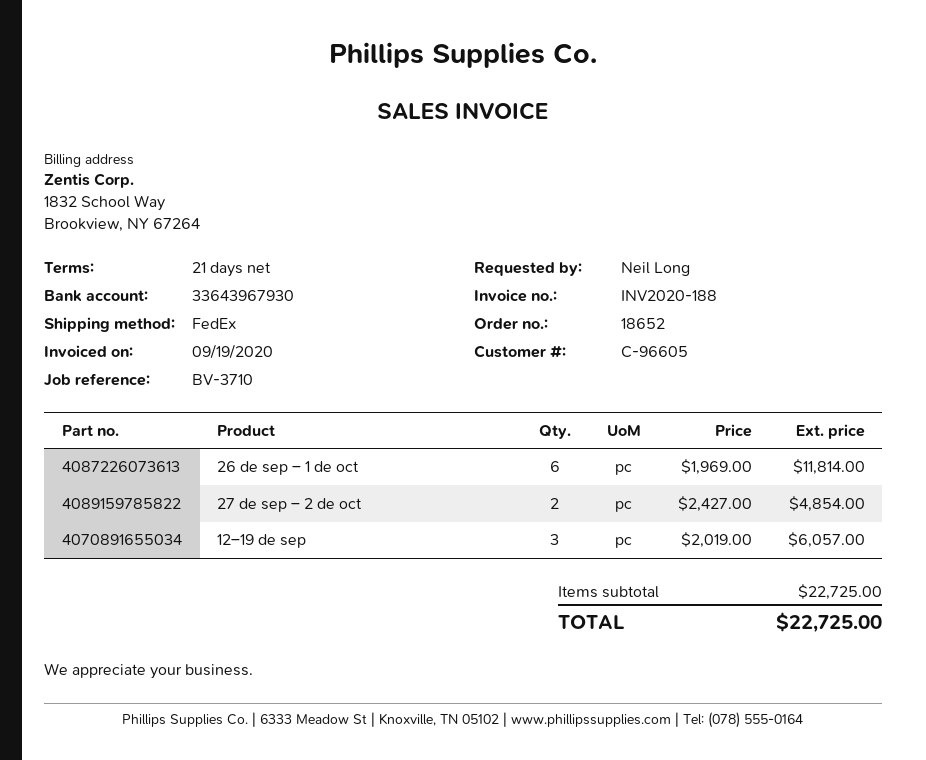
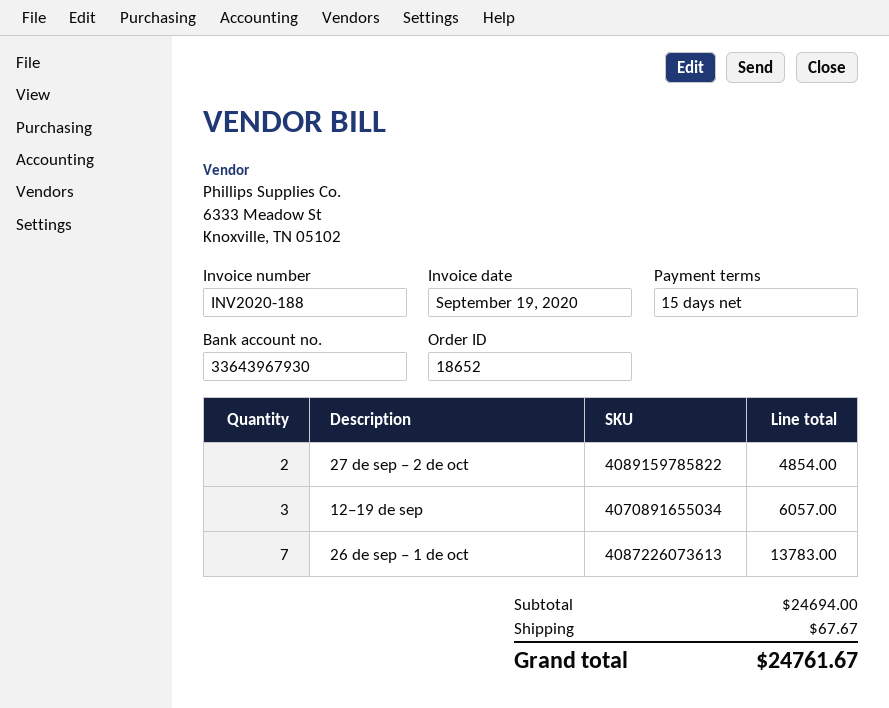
payment terms: 21 days -> 15 days
26 de sep – 1 de oct: 6 for 11814.00 -> 7 for 13783.00
subtotal: 22725.00 -> 24694.00
shipping: none -> 67.67
total: 22725.00 -> 24761.67

